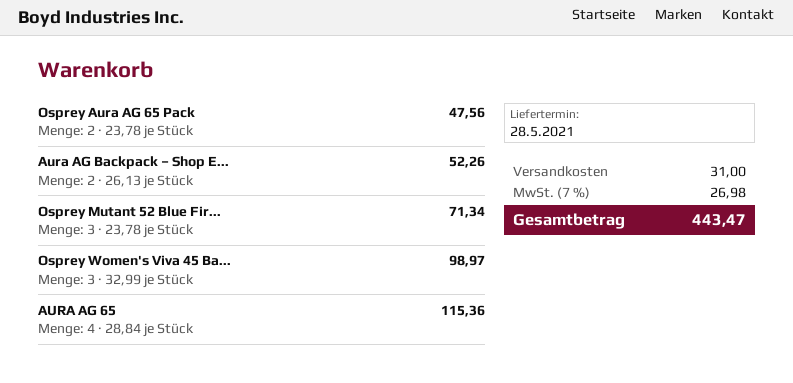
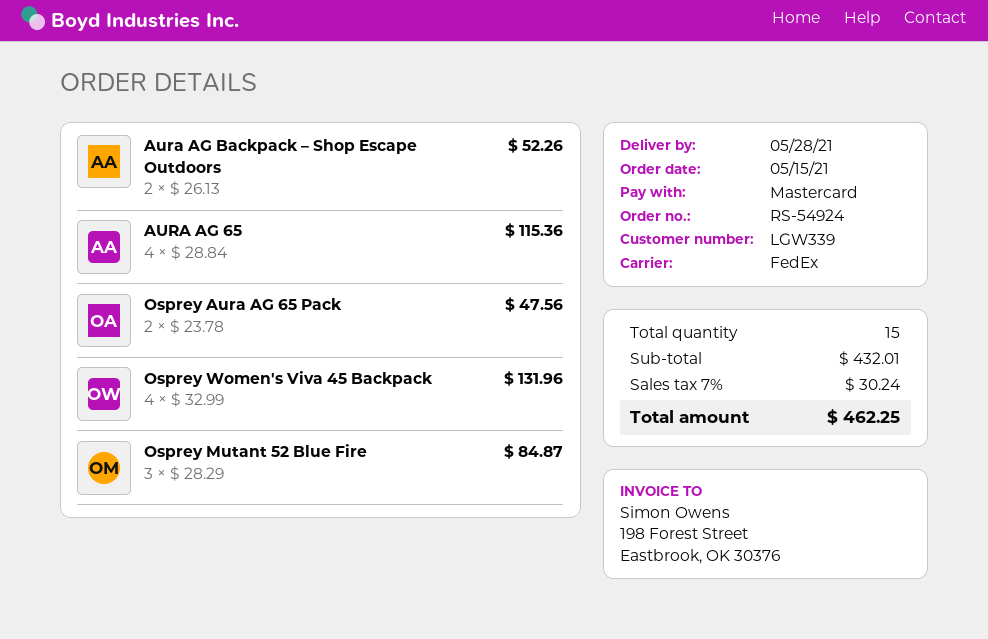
Osprey Mutant 52 Blue Fir...: 3 x 23.78 = 71.34 -> 3 x 28.29 = 84.87
Osprey Women's Viva 45 Ba...: 3 x 32.99 = 98.97 -> 4 x 32.99 = 131.96
shipping: 31.00 -> none
tax: 7% = 26.98 -> 7% = 30.24
total: 443.47 -> 462.25

